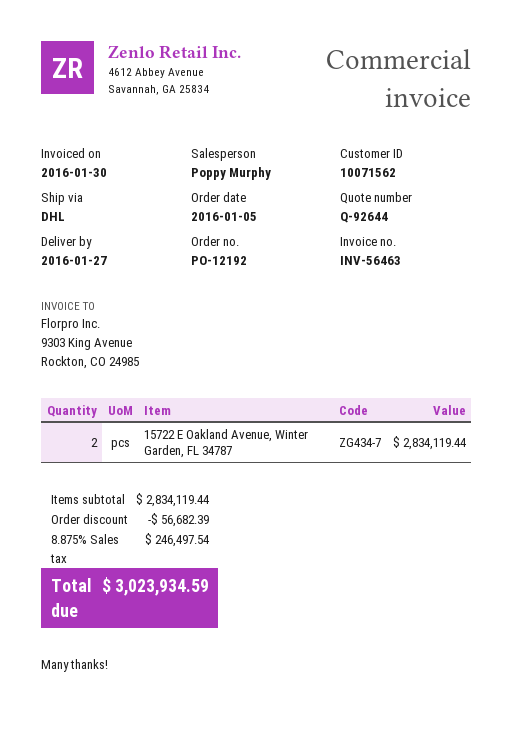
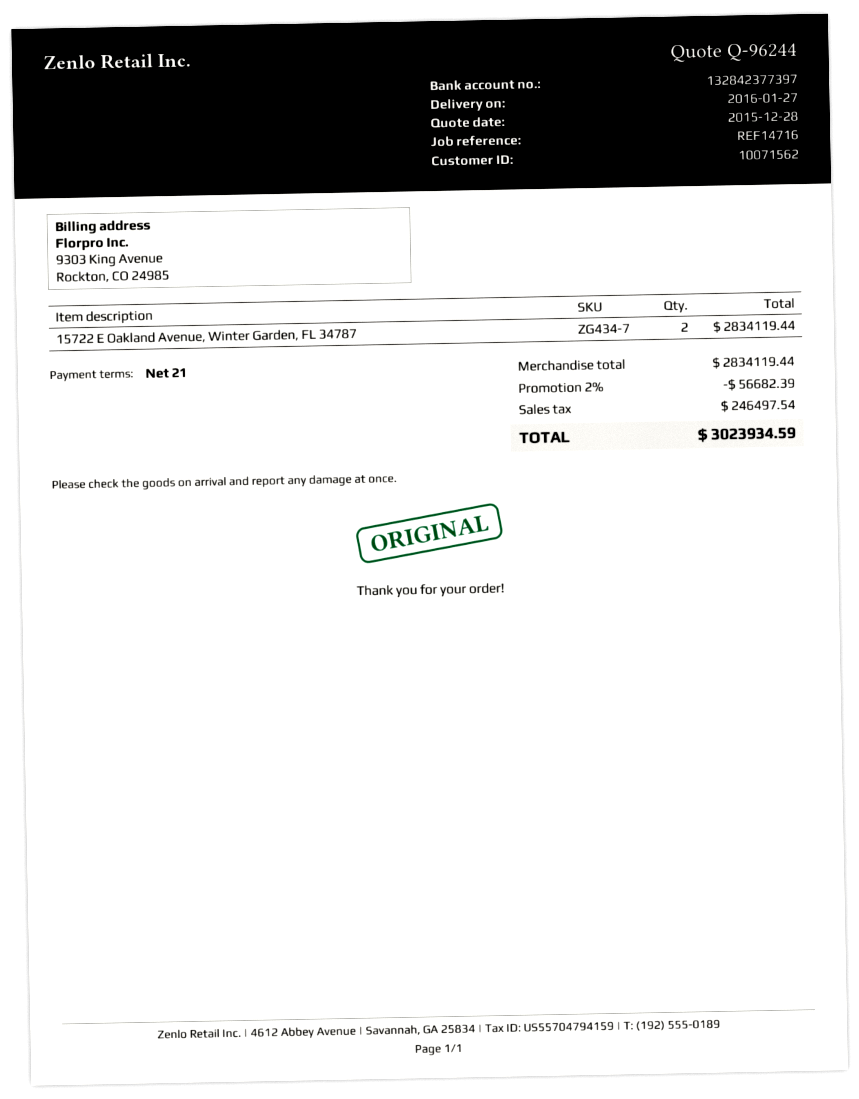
quote number: Q-92644 -> Q-96244

